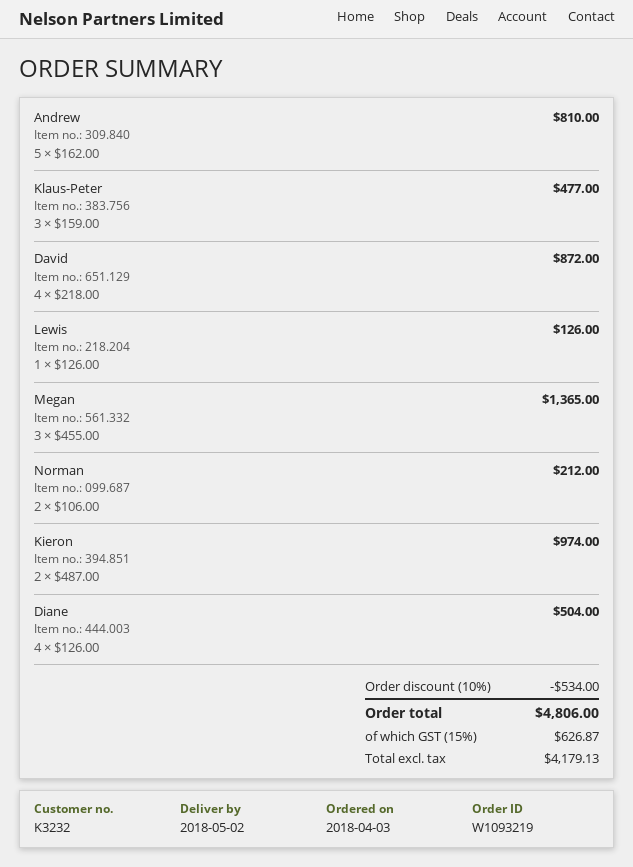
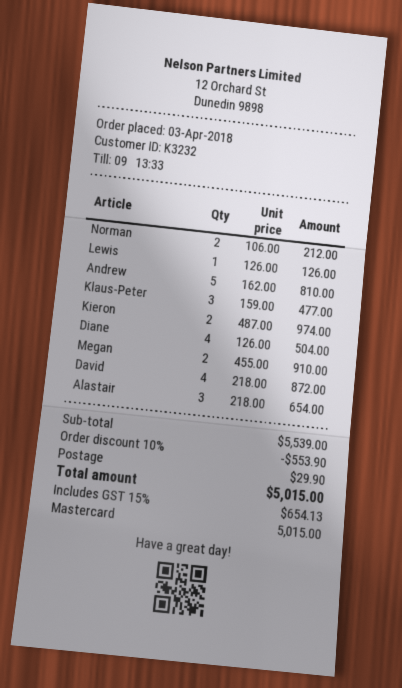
Megan: 3 x 455.00 = 1365.00 -> 2 x 455.00 = 910.00
Alastair: none -> 3 x 218.00 = 654.00
discount: 10% = 534.00 -> 10% = 553.90
shipping: none -> 29.90
tax: 15% = 626.87 -> 15% = 654.13
total: 4806.00 -> 5015.00

